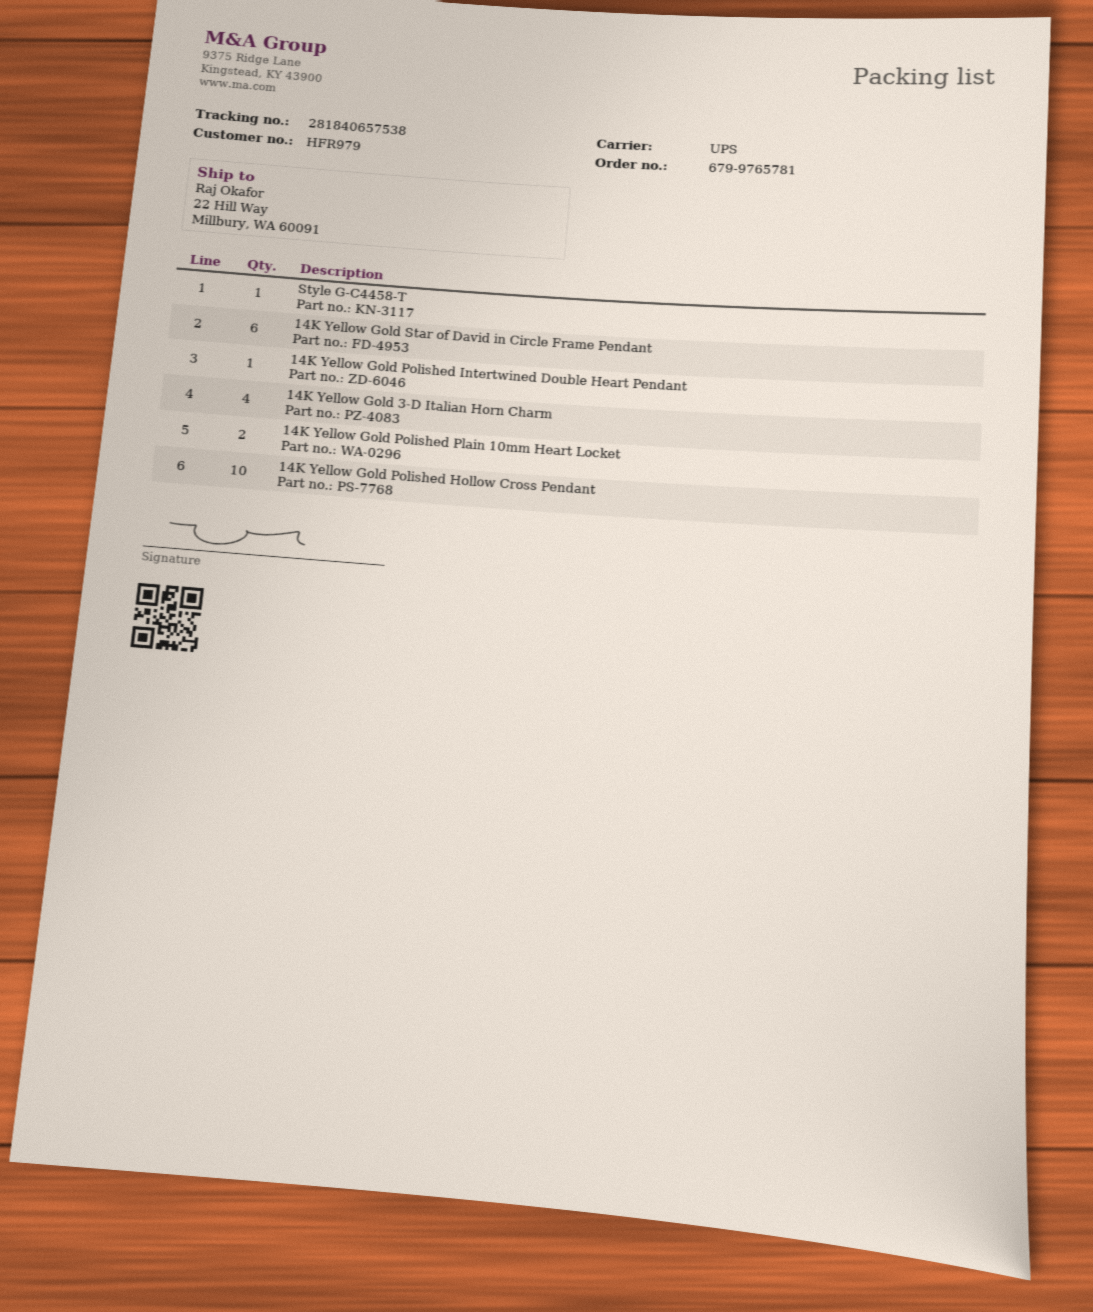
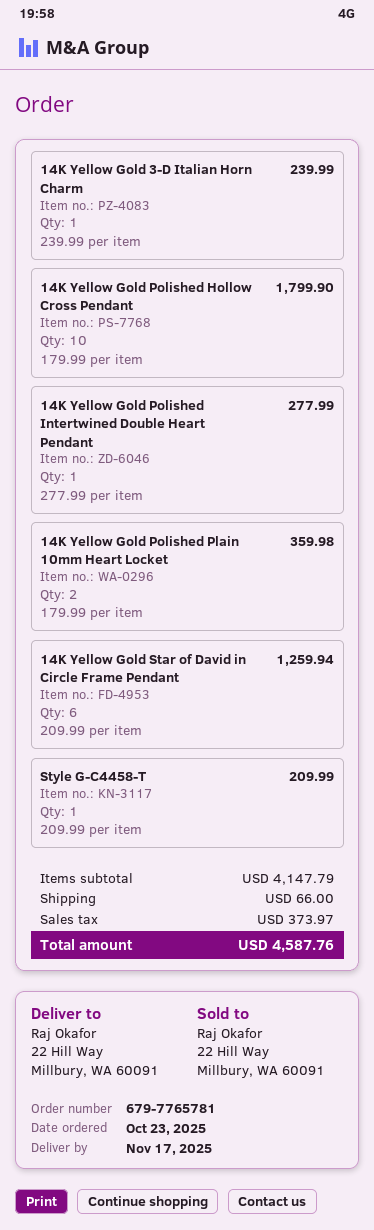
order number: 679-9765781 -> 679-7765781
14K Yellow Gold 3-D Italian Horn Charm: 4 -> 1

